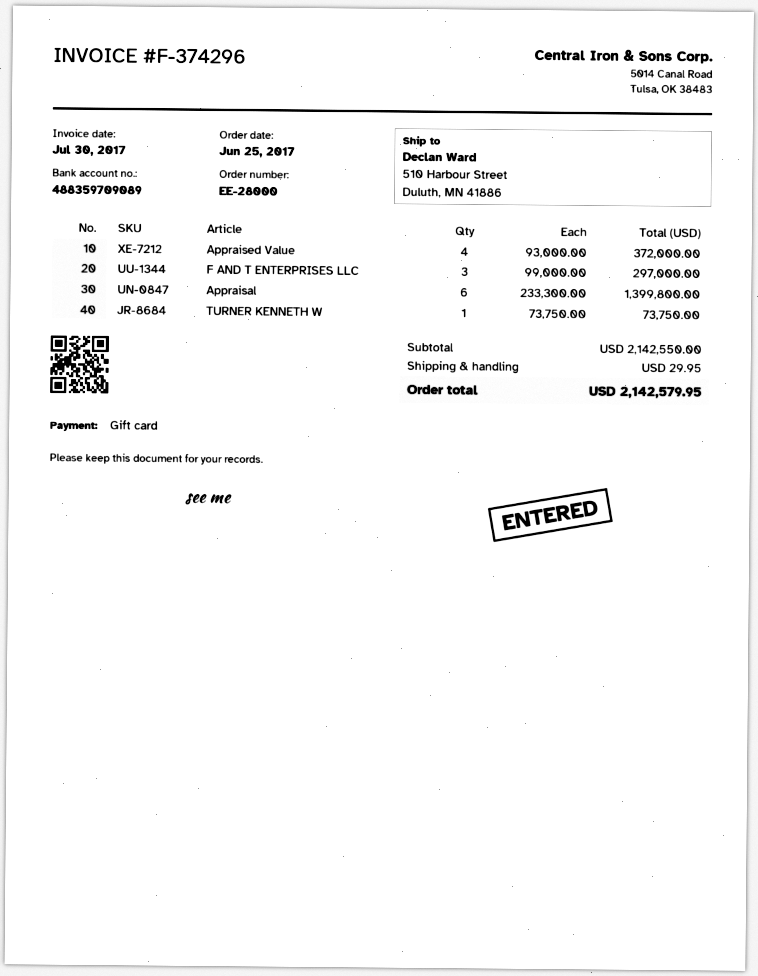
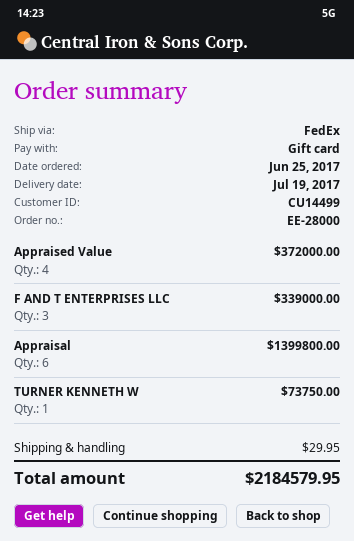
F AND T ENTERPRISES LLC: 3 for 297000.00 -> 3 for 339000.00
total: 2142579.95 -> 2184579.95

